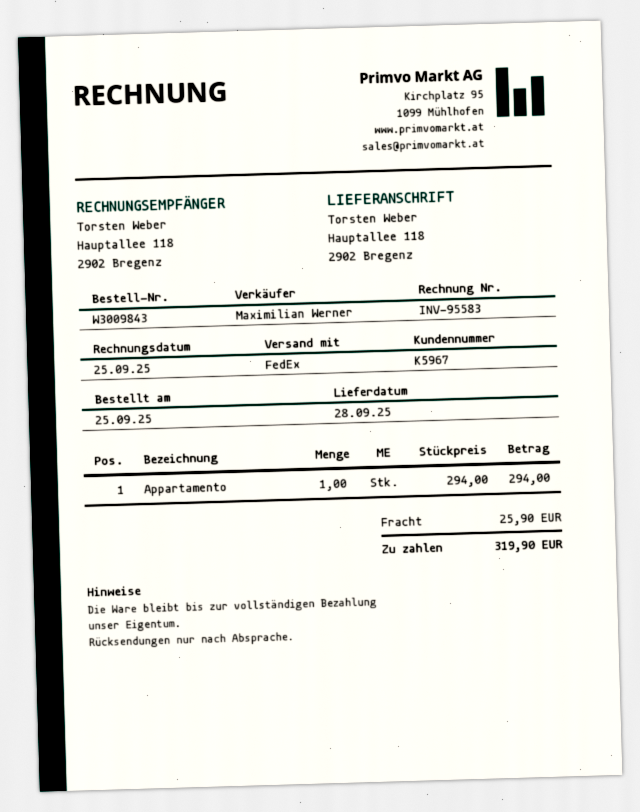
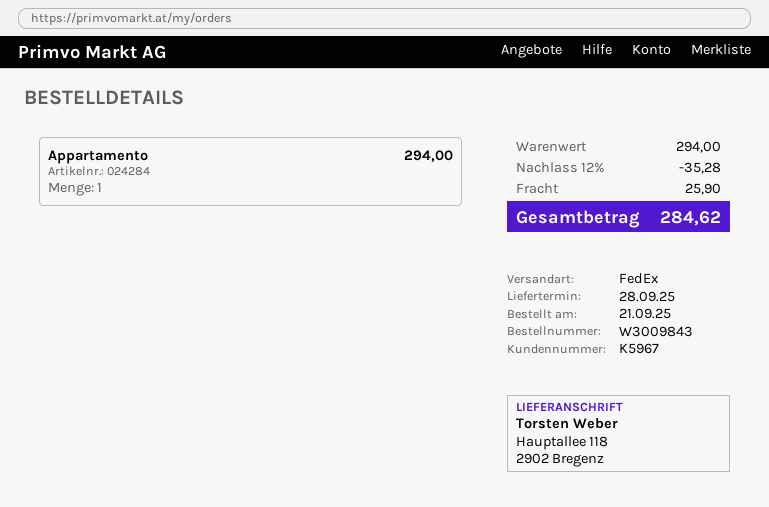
order date: 2025-09-25 -> 2025-09-21
discount: none -> 12% = 35.28
total: 319.90 -> 284.62

